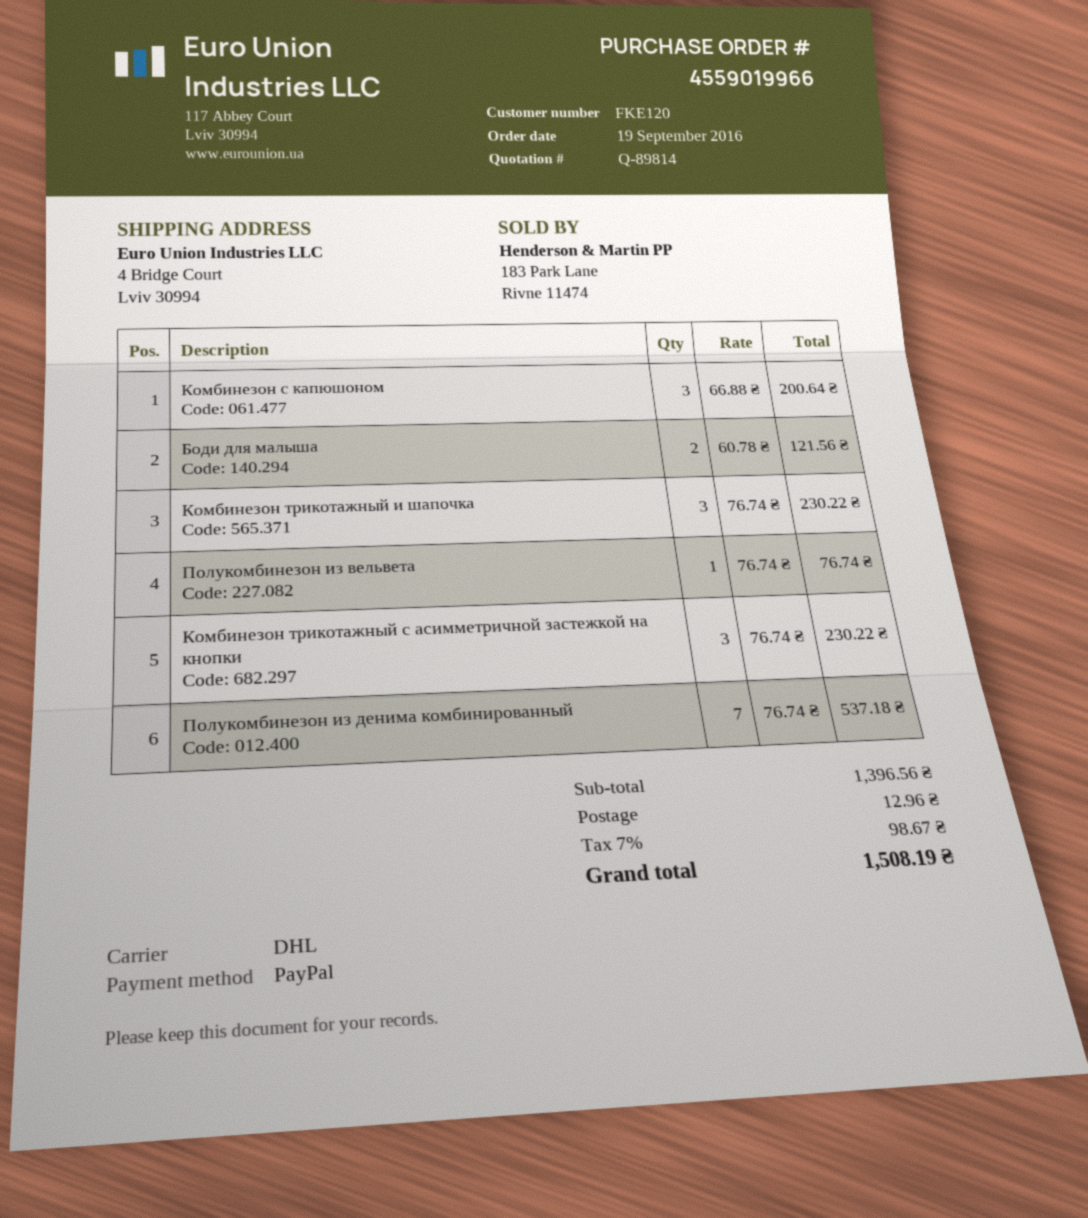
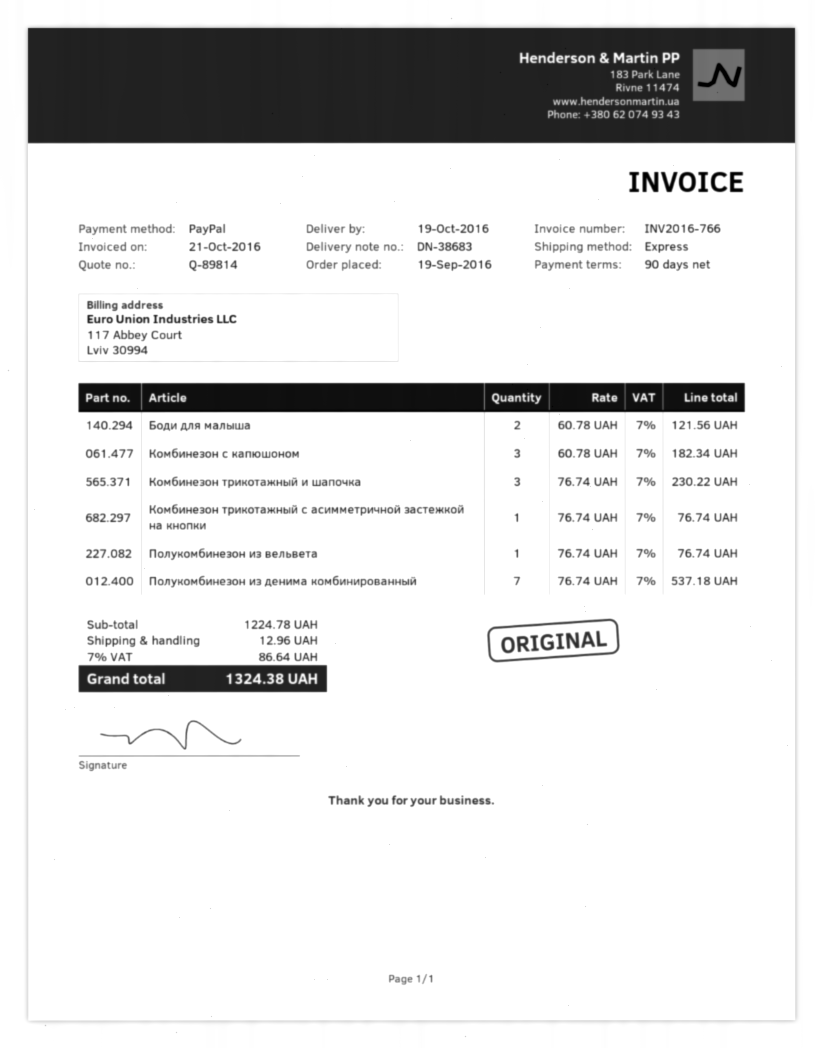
shipping method: DHL -> express
Комбинезон с капюшоном: 3 x 66.88 = 200.64 -> 3 x 60.78 = 182.34
Комбинезон трикотажный с асимметричной застежкой на кнопки: 3 x 76.74 = 230.22 -> 1 x 76.74 = 76.74
subtotal: 1396.56 -> 1224.78
tax: 7% = 98.67 -> 7% = 86.64
total: 1508.19 -> 1324.38

